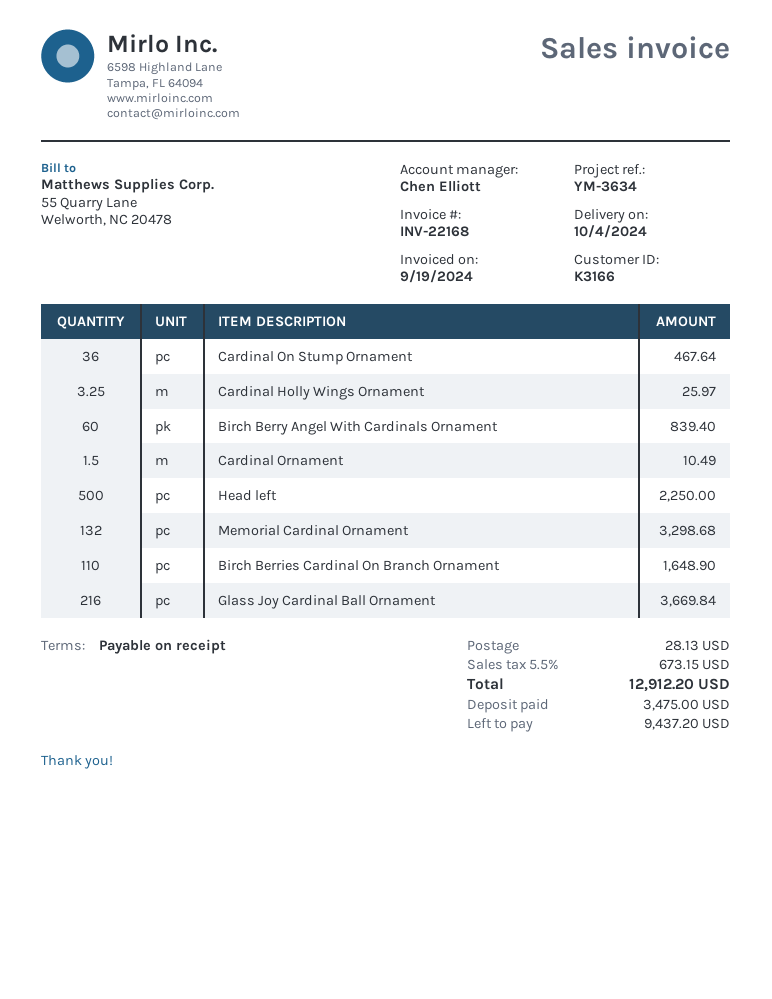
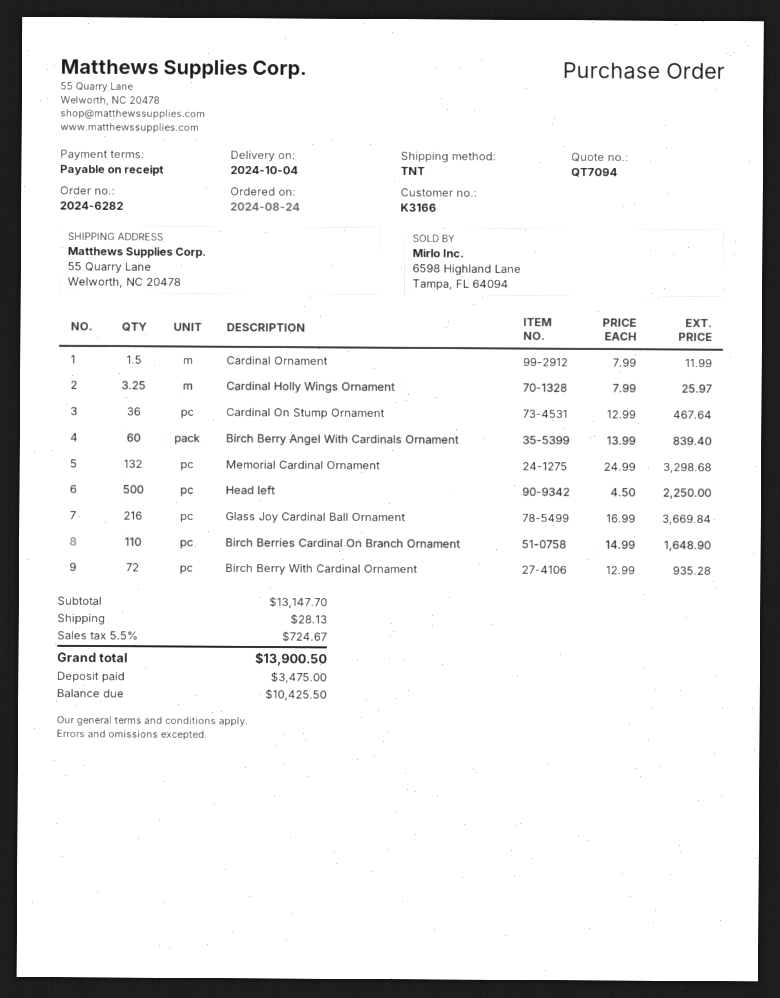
Cardinal Ornament: 1.5 for 10.49 -> 1.5 for 11.99
Birch Berry With Cardinal Ornament: none -> 72 for 935.28
tax: 5.5% = 673.15 -> 5.5% = 724.67
total: 12912.20 -> 13900.50
balance: 9437.20 -> 10425.50

